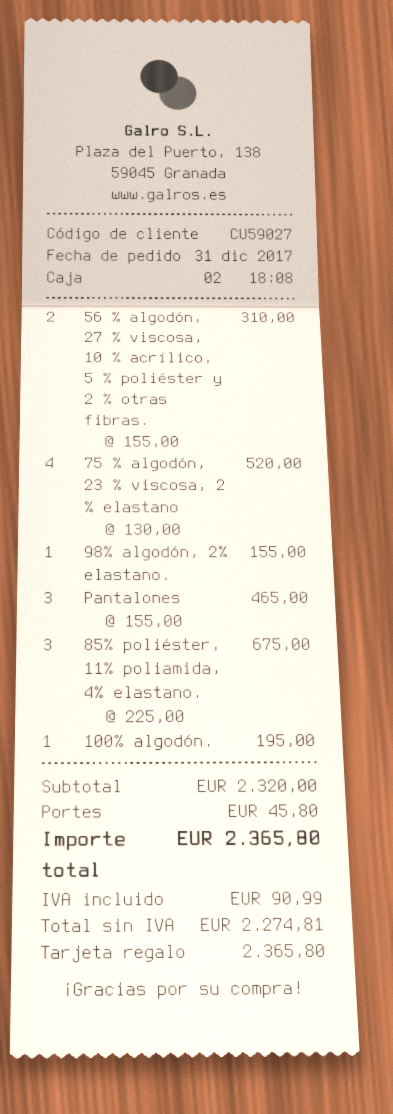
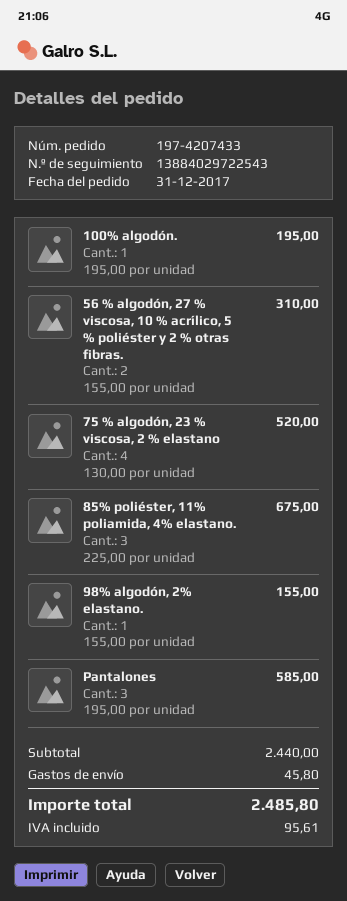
Pantalones: 3 x 155.00 = 465.00 -> 3 x 195.00 = 585.00
subtotal: 2320.00 -> 2440.00
tax: 90.99 -> 95.61
total: 2365.80 -> 2485.80

